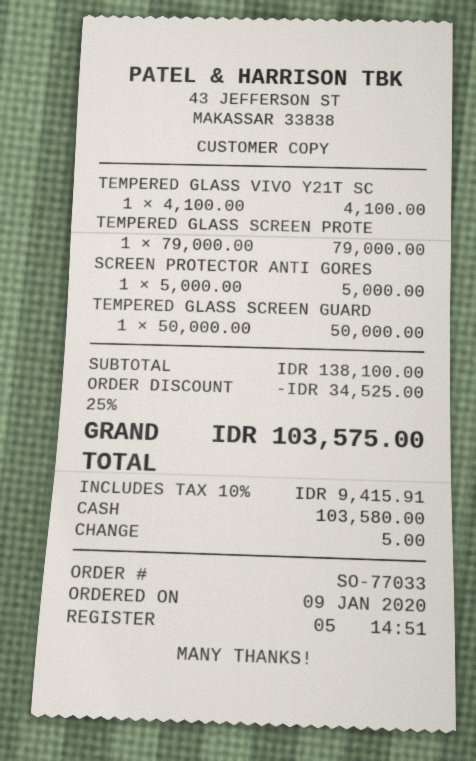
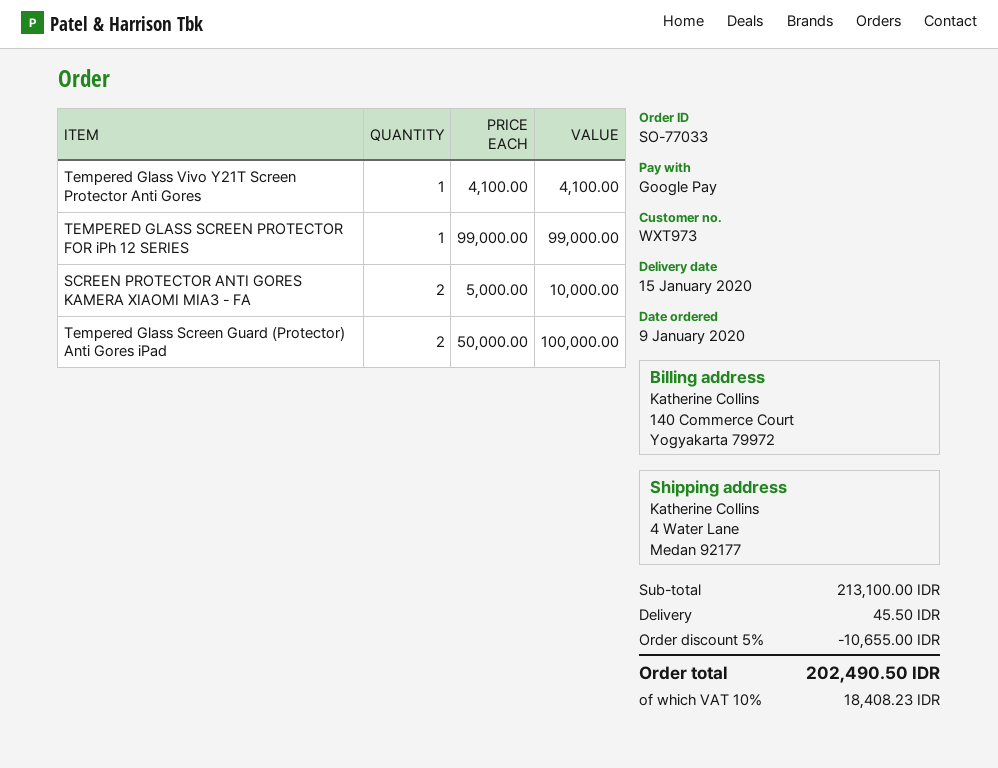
payment method: cash -> Google Pay
TEMPERED GLASS SCREEN PROTE: 1 x 79000.00 = 79000.00 -> 1 x 99000.00 = 99000.00
SCREEN PROTECTOR ANTI GORES: 1 x 5000.00 = 5000.00 -> 2 x 5000.00 = 10000.00
TEMPERED GLASS SCREEN GUARD: 1 x 50000.00 = 50000.00 -> 2 x 50000.00 = 100000.00
subtotal: 138100.00 -> 213100.00
discount: 25% = 34525.00 -> 5% = 10655.00
shipping: none -> 45.50
tax: 10% = 9415.91 -> 10% = 18408.23
total: 103575.00 -> 202490.50

